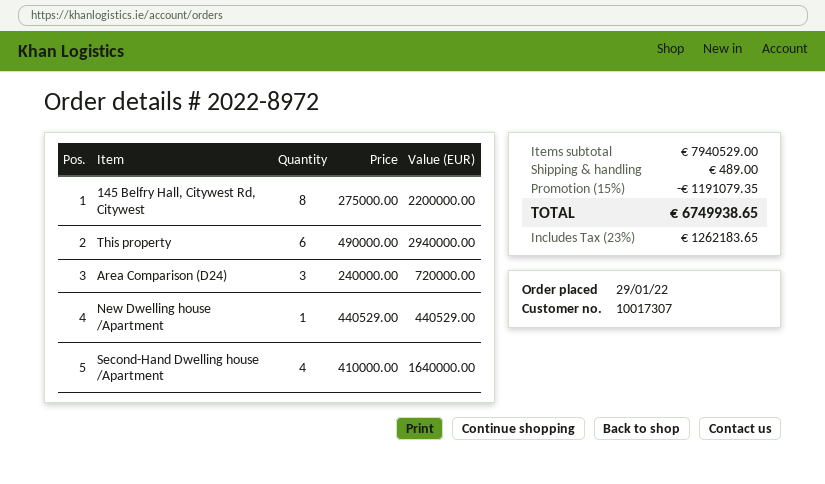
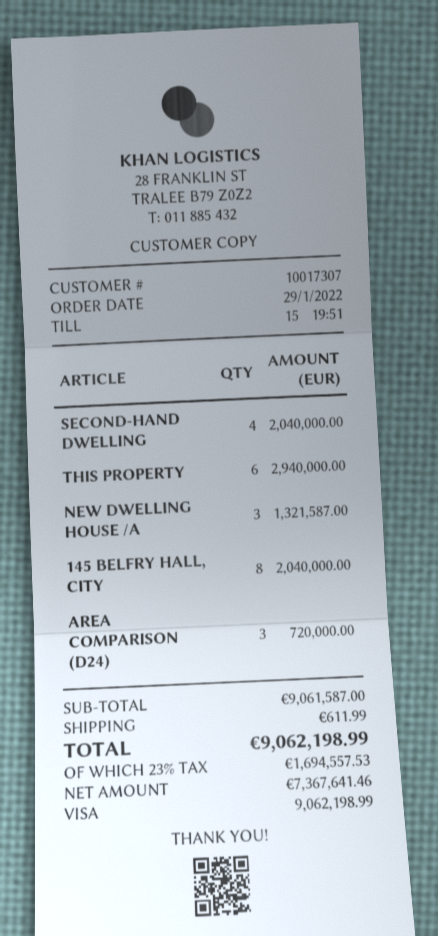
145 Belfry Hall, Citywest Rd, Citywest: 8 for 2200000.00 -> 8 for 2040000.00
New Dwelling house /Apartment: 1 for 440529.00 -> 3 for 1321587.00
Second-Hand Dwelling house /Apartment: 4 for 1640000.00 -> 4 for 2040000.00
subtotal: 7940529.00 -> 9061587.00
discount: 15% = 1191079.35 -> none
shipping: 489.00 -> 611.99
tax: 23% = 1262183.65 -> 23% = 1694557.53
total: 6749938.65 -> 9062198.99

